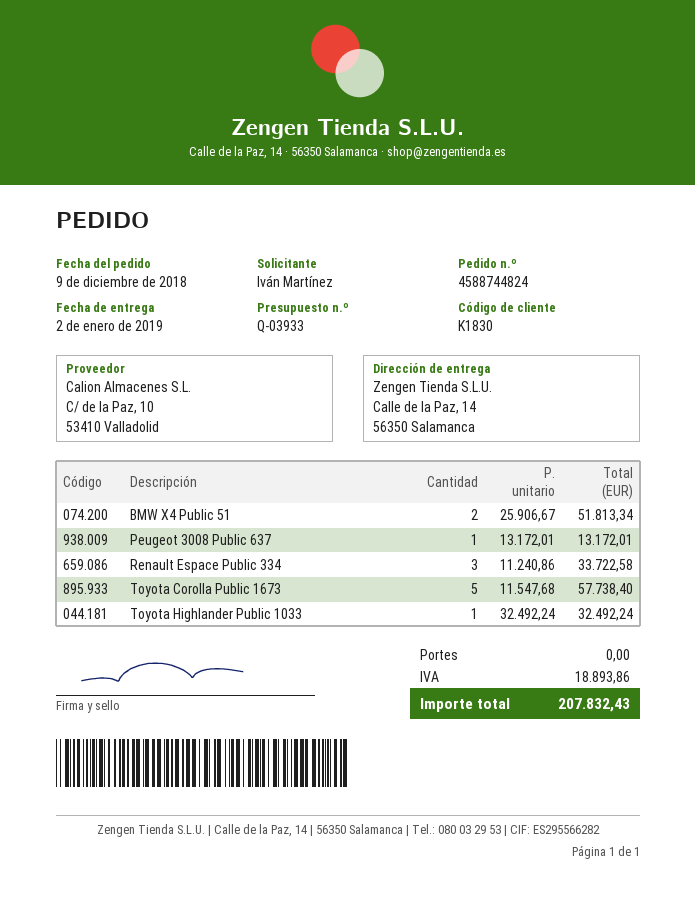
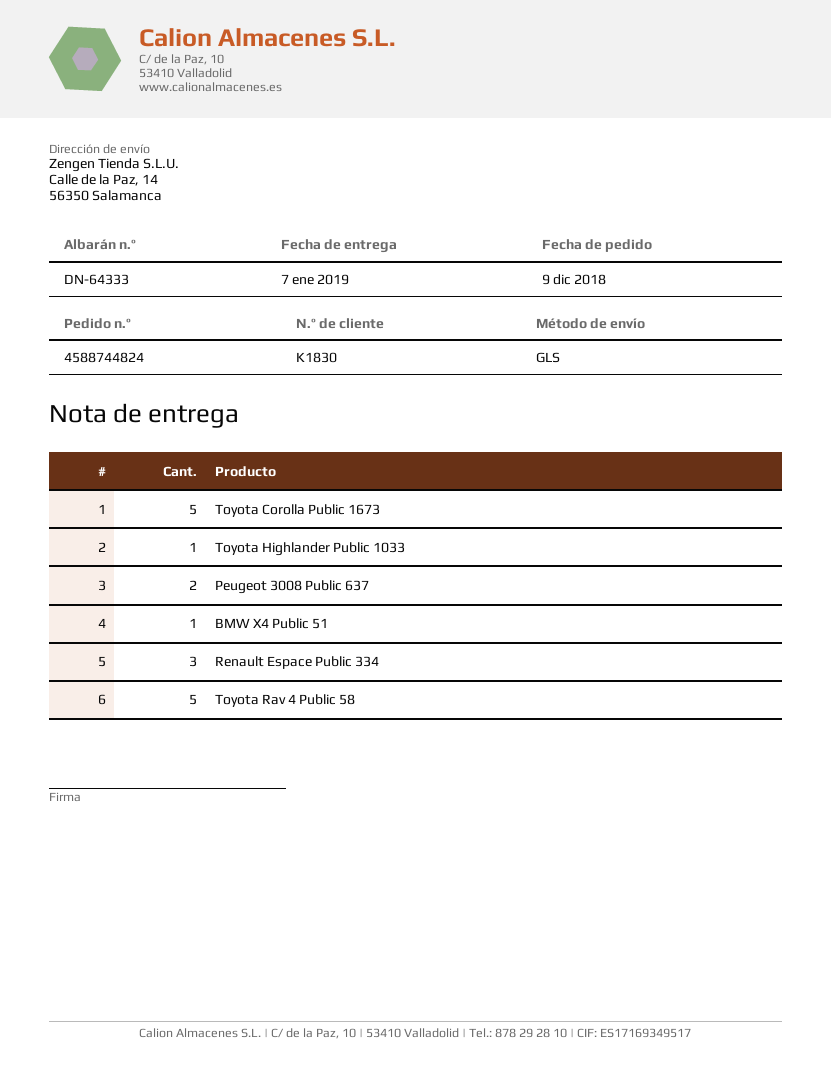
delivery date: 2019-01-02 -> 2019-01-07
BMW X4 Public 51: 2 -> 1
Peugeot 3008 Public 637: 1 -> 2
Toyota Rav 4 Public 58: none -> 5

